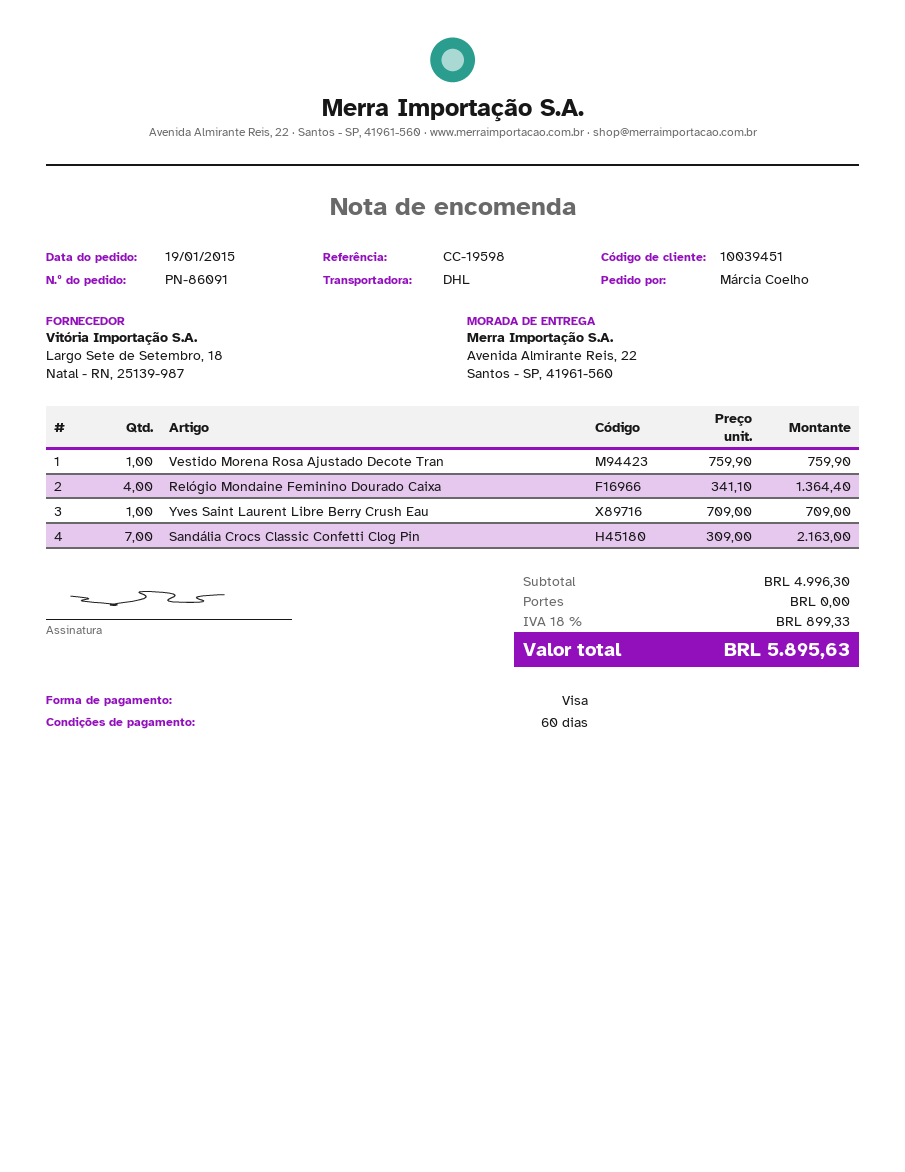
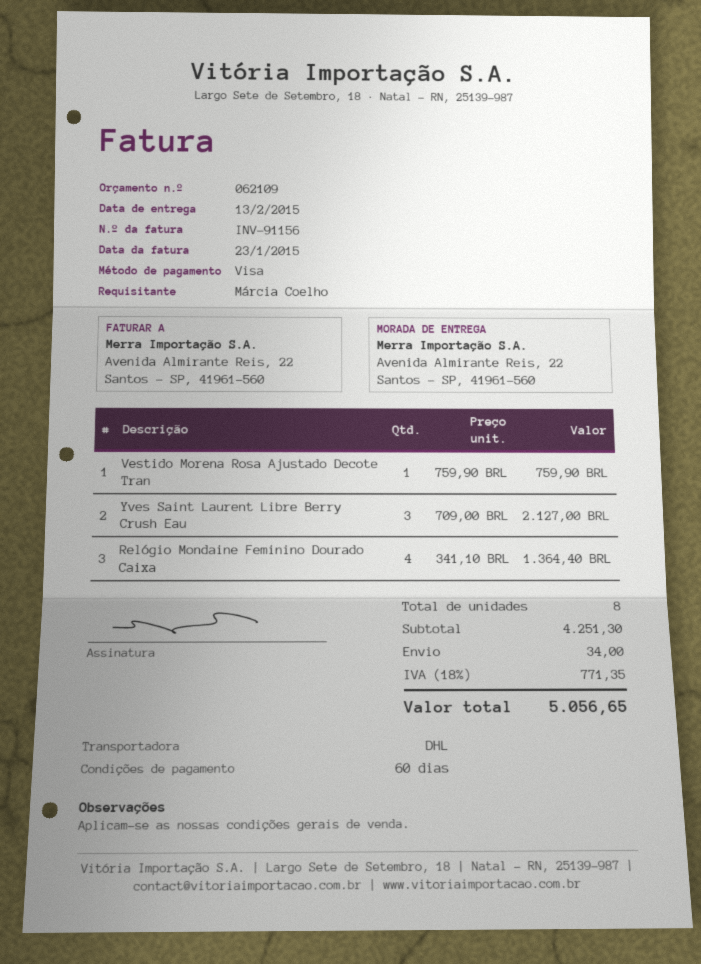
Yves Saint Laurent Libre Berry Crush Eau: 1 x 709.00 = 709.00 -> 3 x 709.00 = 2127.00
Sandália Crocs Classic Confetti Clog Pin: 7 x 309.00 = 2163.00 -> none
subtotal: 4996.30 -> 4251.30
shipping: 0.00 -> 34.00
tax: 18% = 899.33 -> 18% = 771.35
total: 5895.63 -> 5056.65

